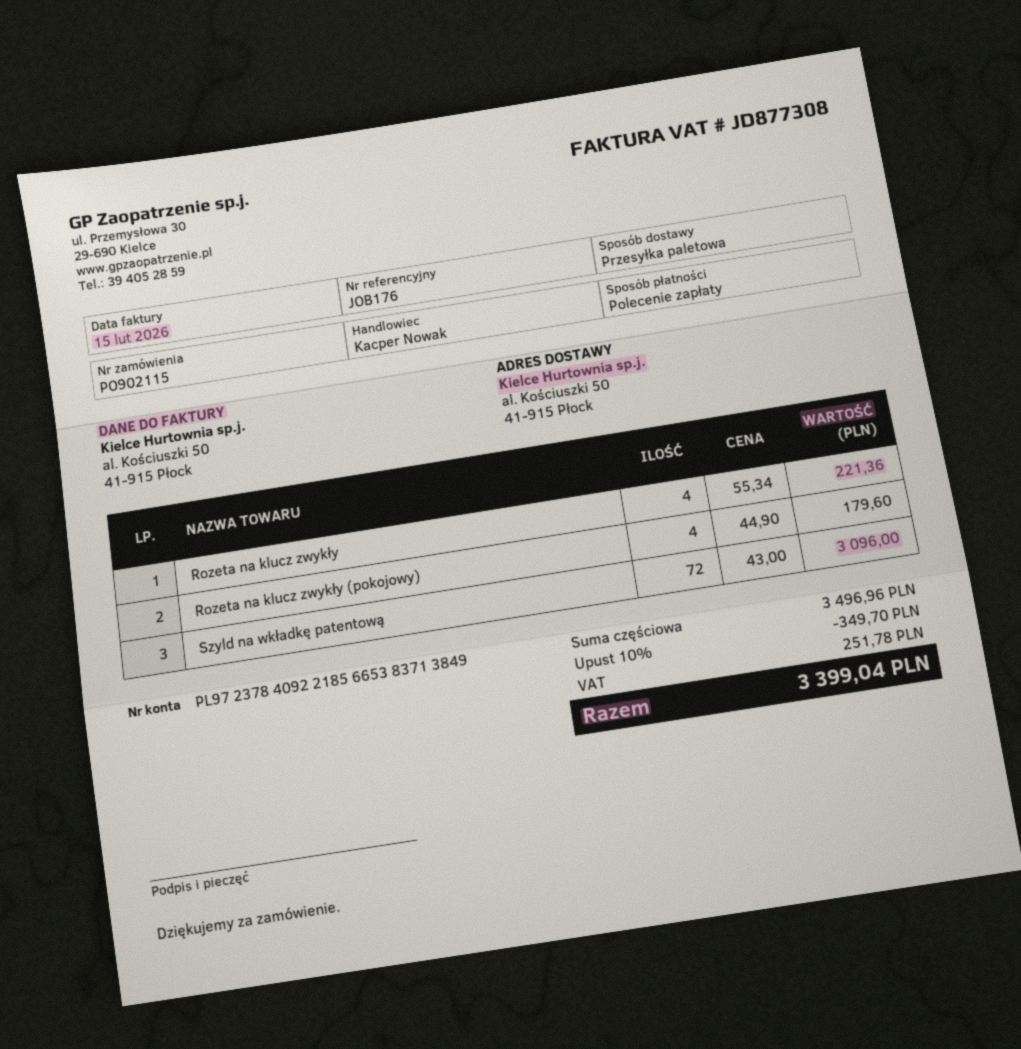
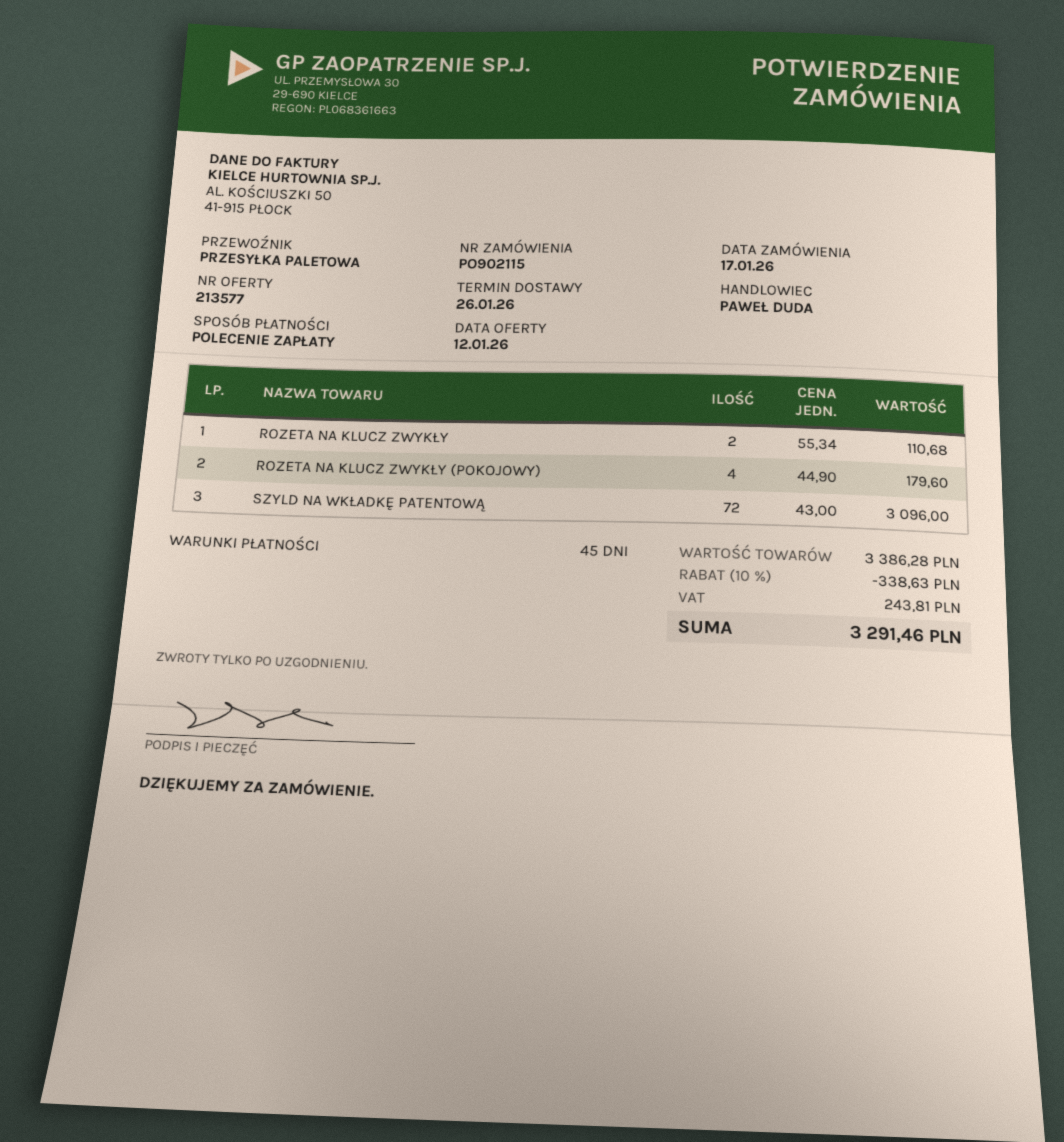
sales rep: Kacper Nowak -> PAWEŁ DUDA
Rozeta na klucz zwykły: 4 x 55.34 = 221.36 -> 2 x 55.34 = 110.68
subtotal: 3496.96 -> 3386.28
discount: 10% = 349.70 -> 10% = 338.63
tax: 251.78 -> 243.81
total: 3399.04 -> 3291.46

